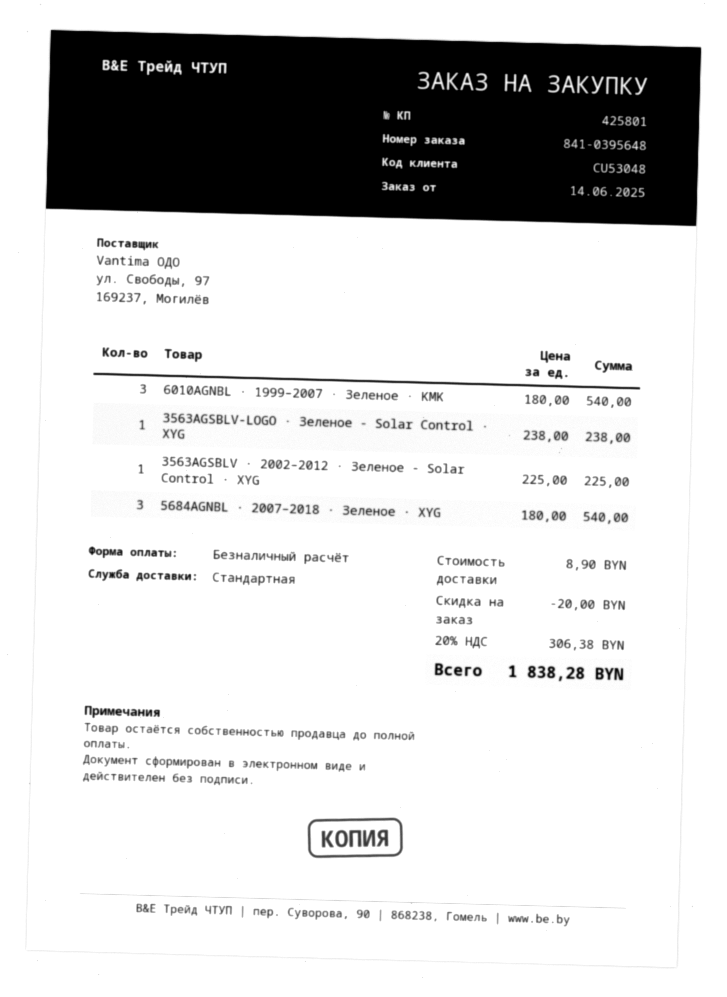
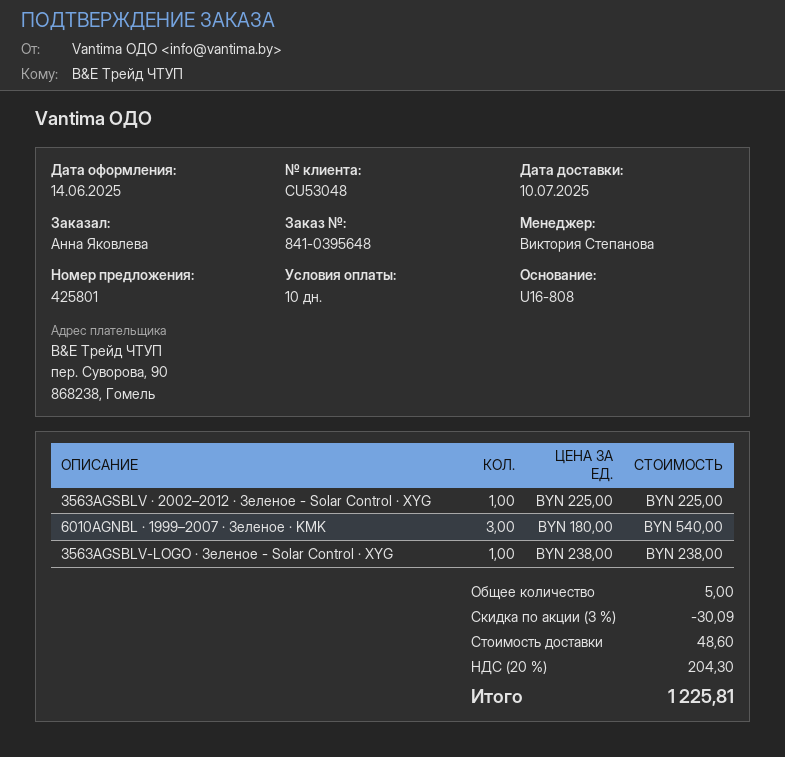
5684AGNBL · 2007–2018 · Зеленое · XYG: 3 x 180.00 = 540.00 -> none
discount: 20.00 -> 30.09
shipping: 8.90 -> 48.60
tax: 20% = 306.38 -> 20% = 204.30
total: 1838.28 -> 1225.81

